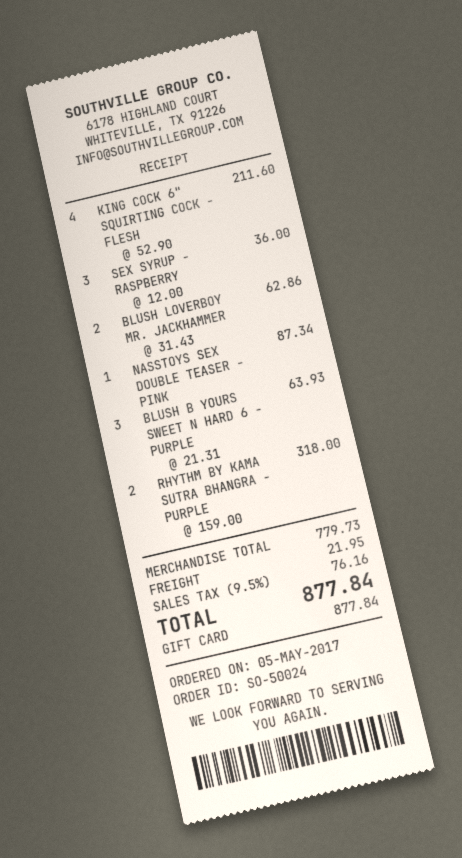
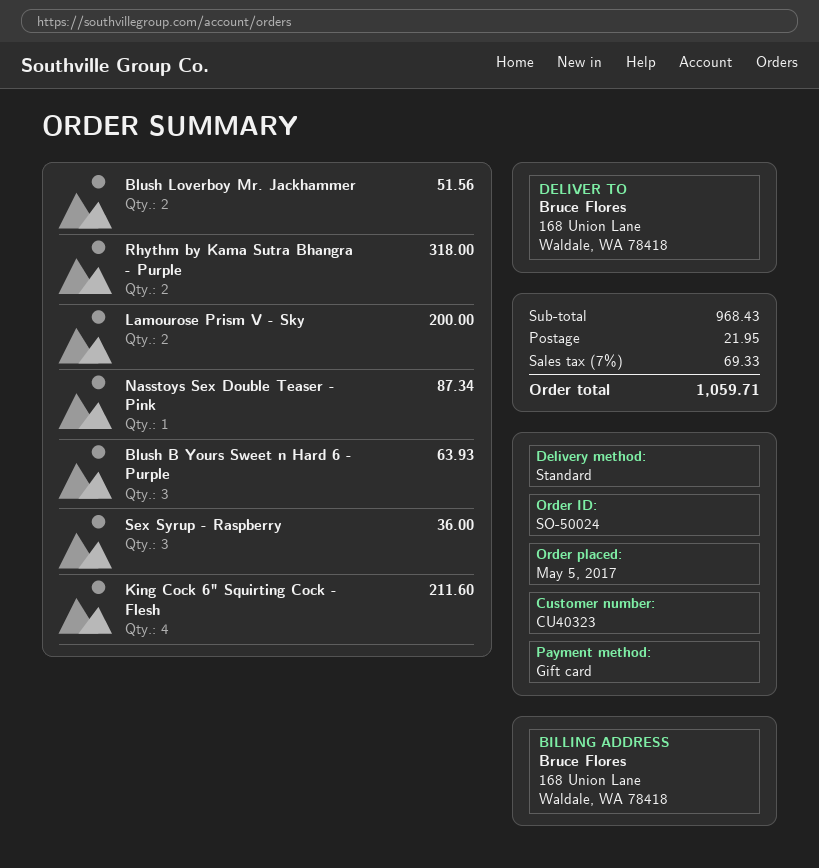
BLUSH LOVERBOY MR. JACKHAMMER: 2 for 62.86 -> 2 for 51.56
Lamourose Prism V - Sky: none -> 2 for 200.00
subtotal: 779.73 -> 968.43
tax: 9.5% = 76.16 -> 7% = 69.33
total: 877.84 -> 1059.71

